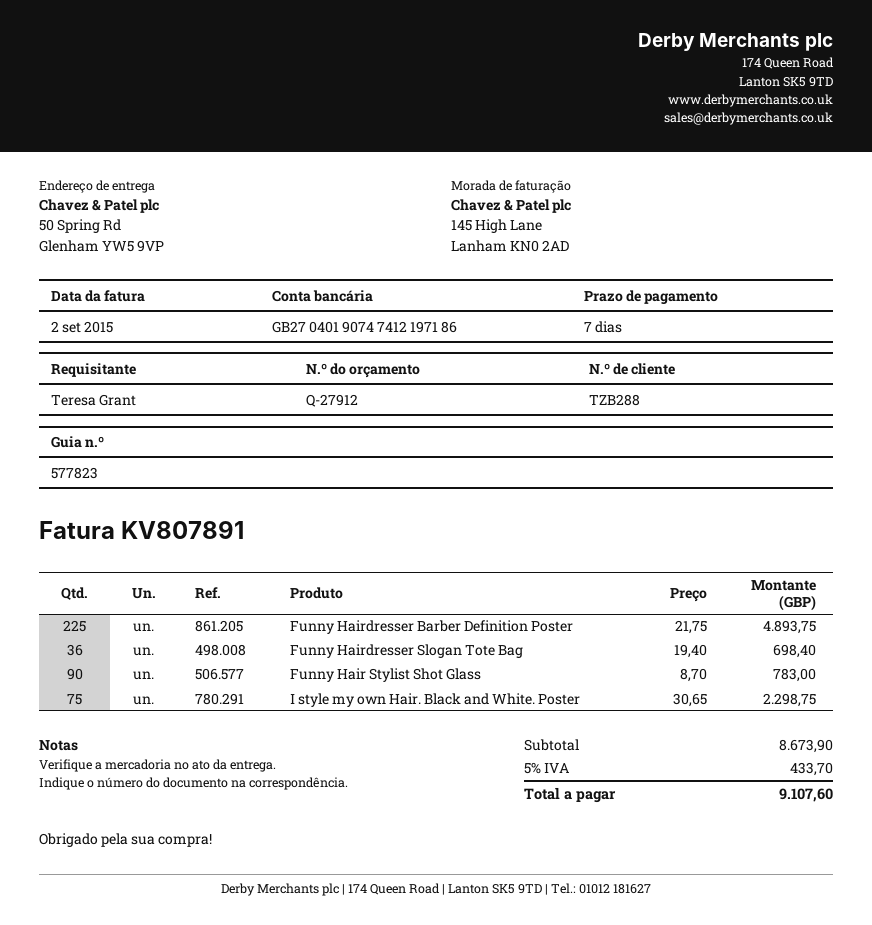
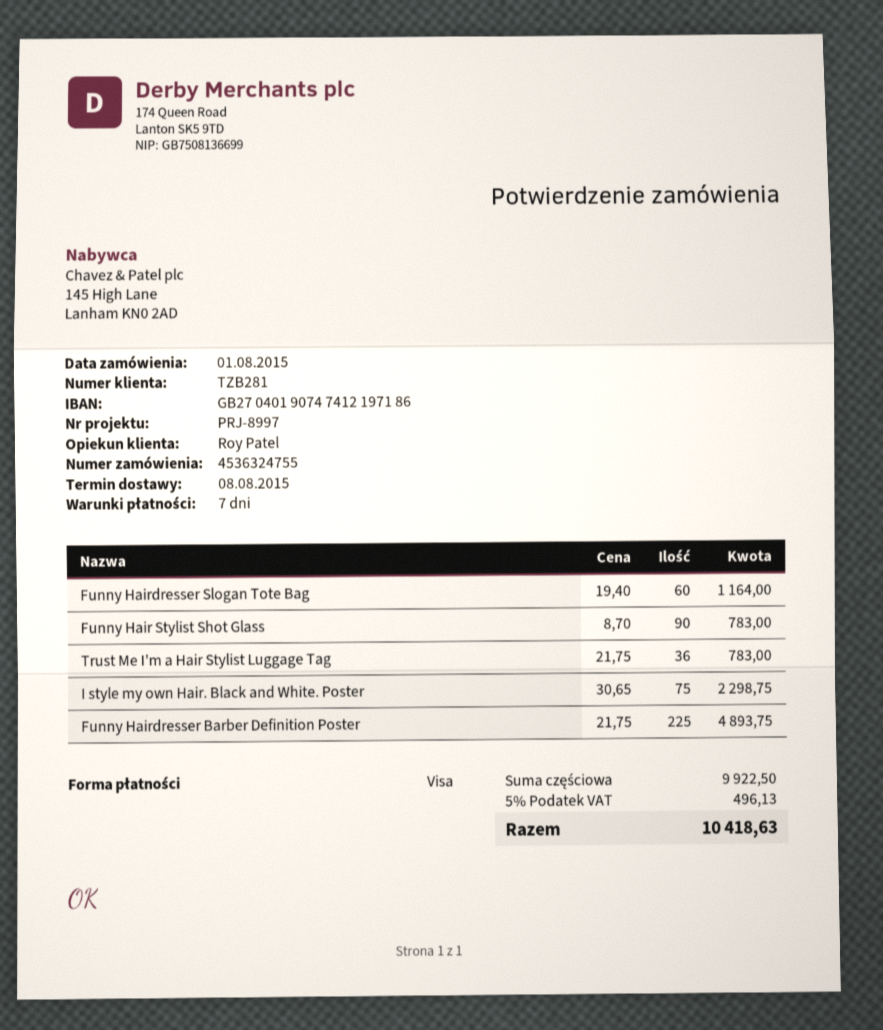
customer number: TZB288 -> TZB281
Funny Hairdresser Slogan Tote Bag: 36 x 19.40 = 698.40 -> 60 x 19.40 = 1164.00
Trust Me I'm a Hair Stylist Luggage Tag: none -> 36 x 21.75 = 783.00
subtotal: 8673.90 -> 9922.50
tax: 5% = 433.70 -> 5% = 496.13
total: 9107.60 -> 10418.63

